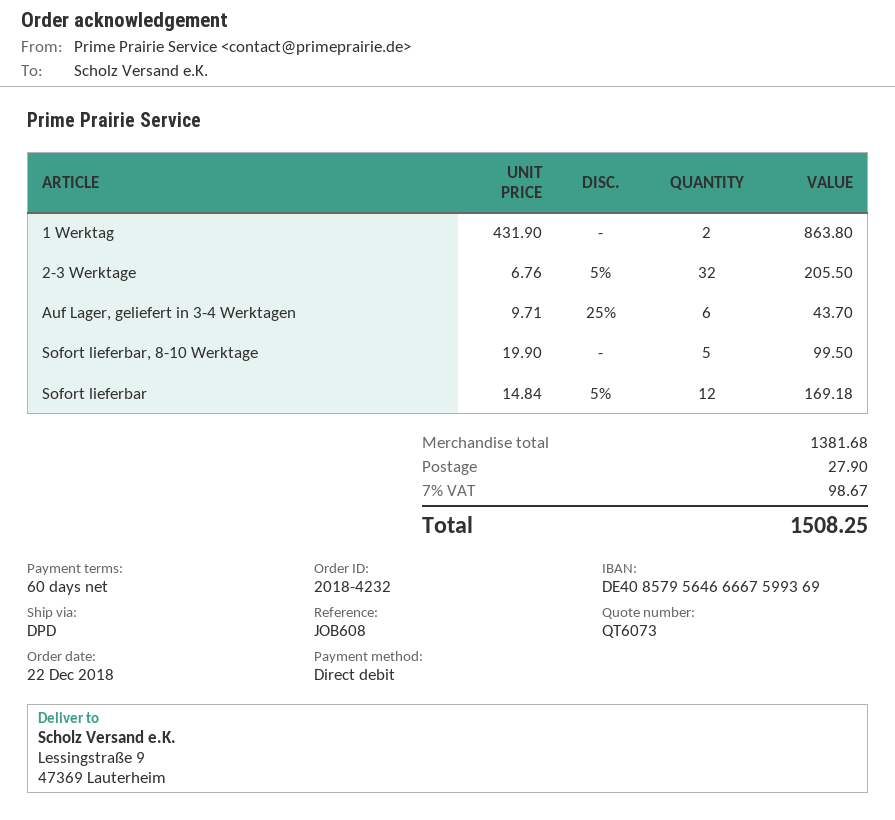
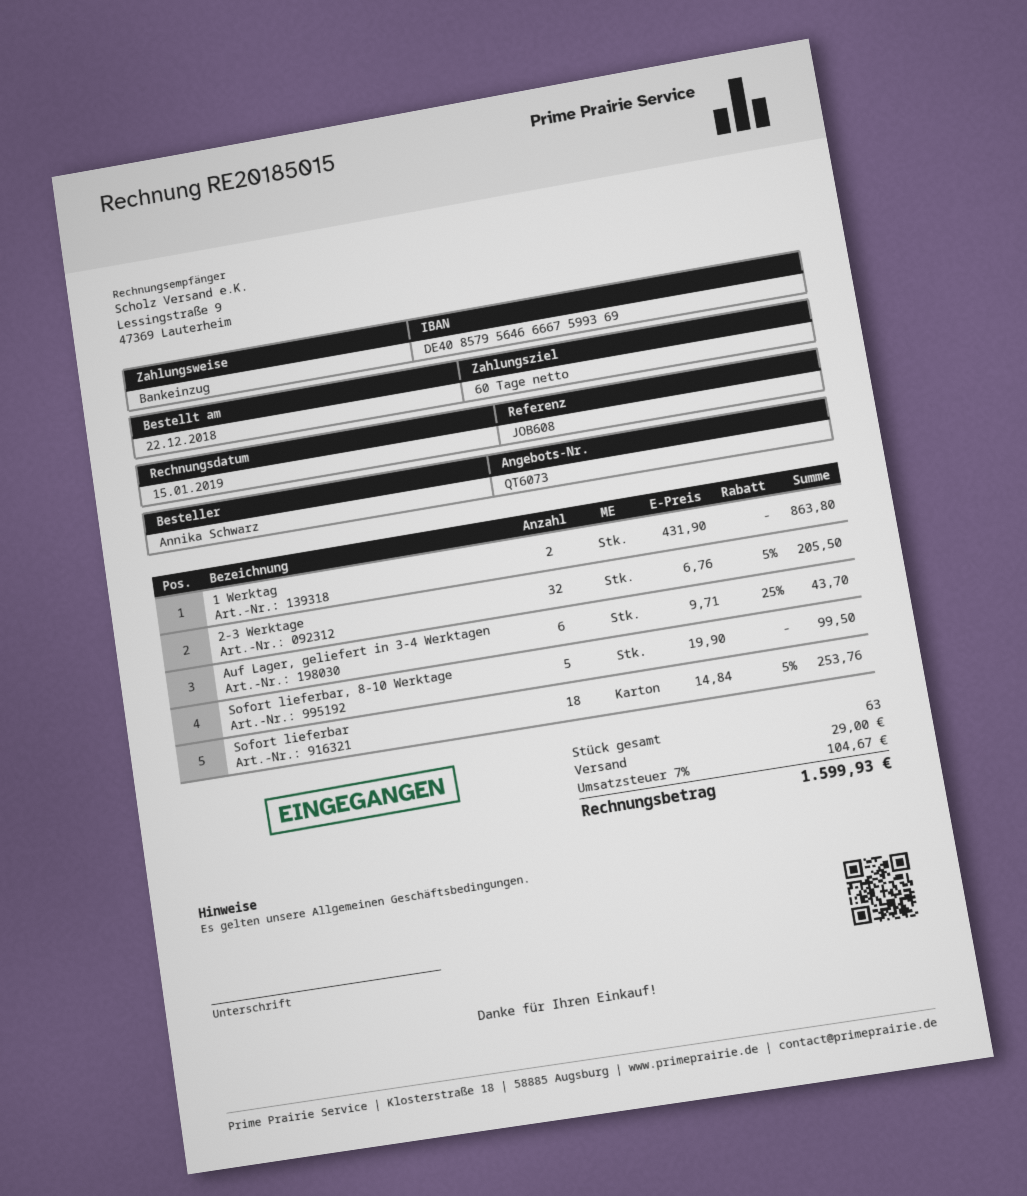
Sofort lieferbar: 12 x 14.84 - 5% = 169.18 -> 18 x 14.84 - 5% = 253.76
shipping: 27.90 -> 29.00
tax: 7% = 98.67 -> 7% = 104.67
total: 1508.25 -> 1599.93

